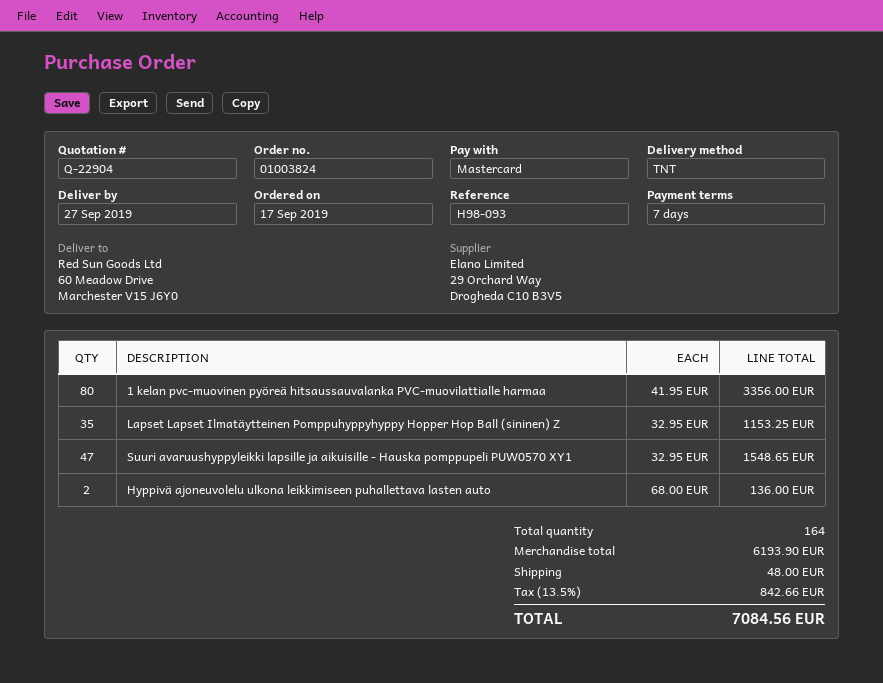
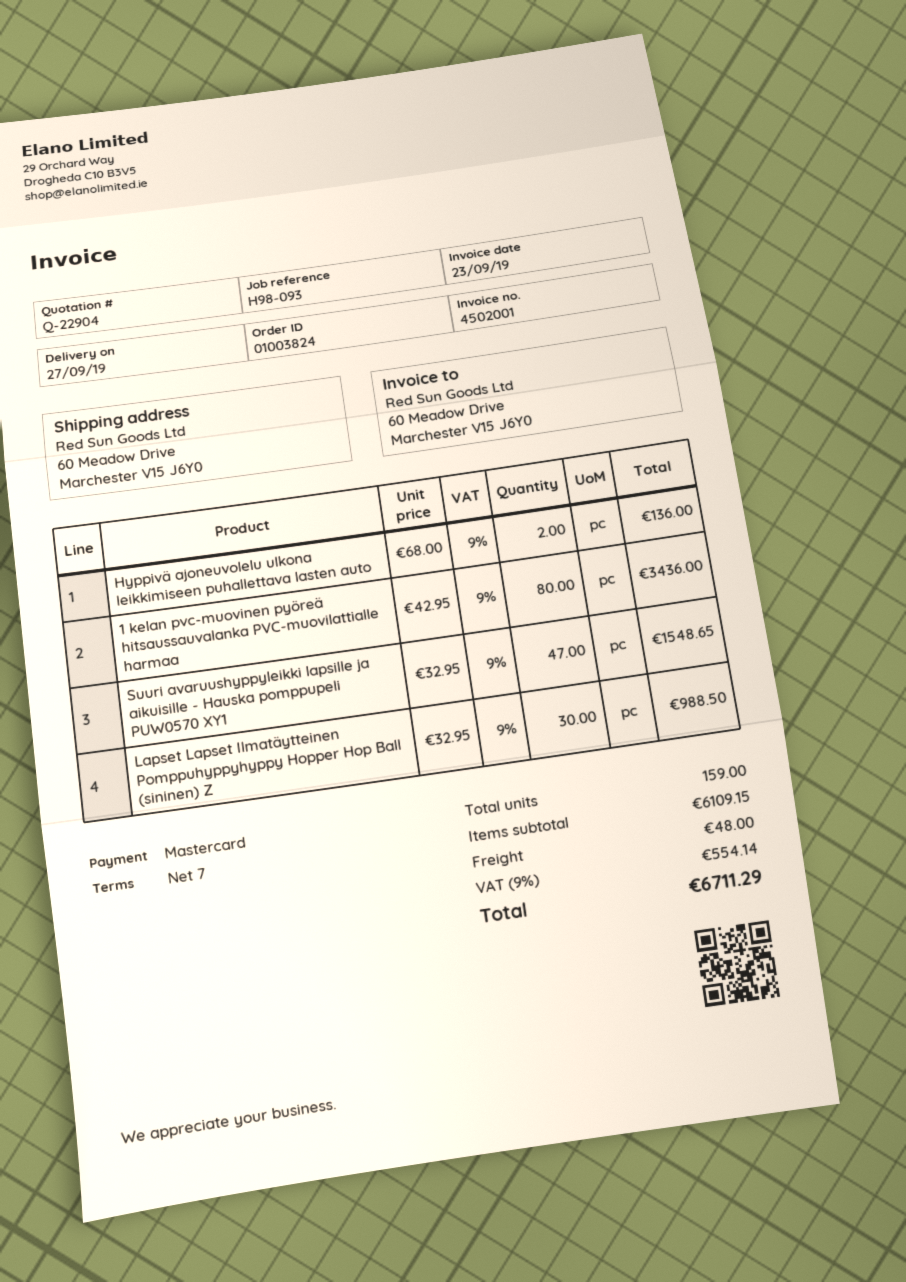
1 kelan pvc-muovinen pyöreä hitsaussauvalanka PVC-muovilattialle harmaa: 80 x 41.95 = 3356.00 -> 80 x 42.95 = 3436.00
Lapset Lapset Ilmatäytteinen Pomppuhyppyhyppy Hopper Hop Ball (sininen) Z: 35 x 32.95 = 1153.25 -> 30 x 32.95 = 988.50
total quantity: 164 -> 159
subtotal: 6193.90 -> 6109.15
tax: 13.5% = 842.66 -> 9% = 554.14
total: 7084.56 -> 6711.29

